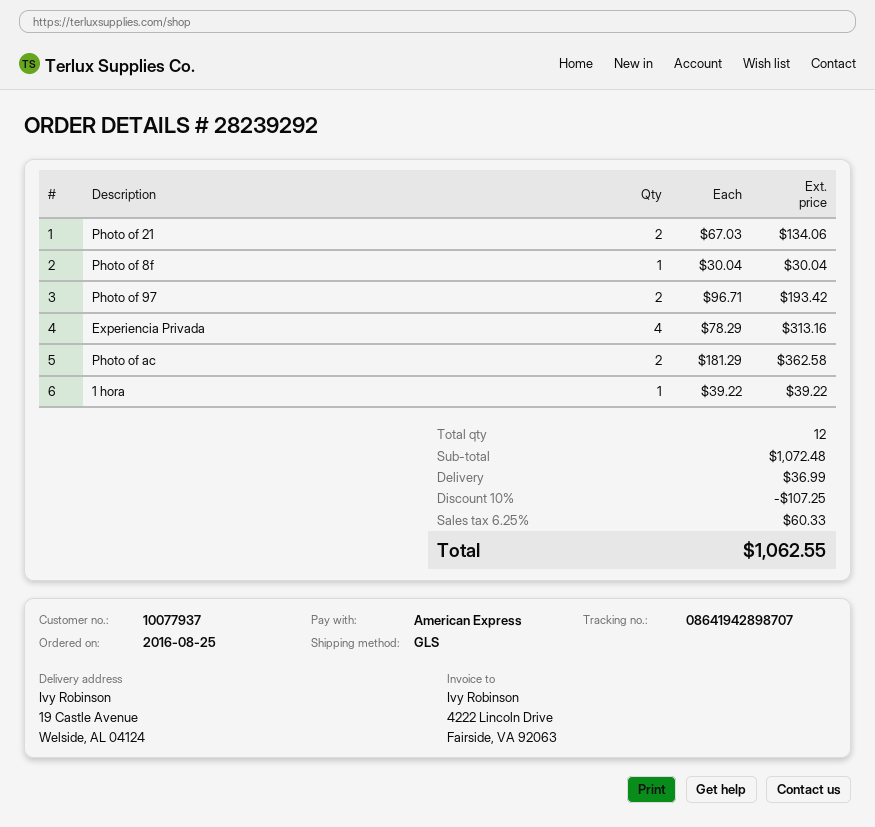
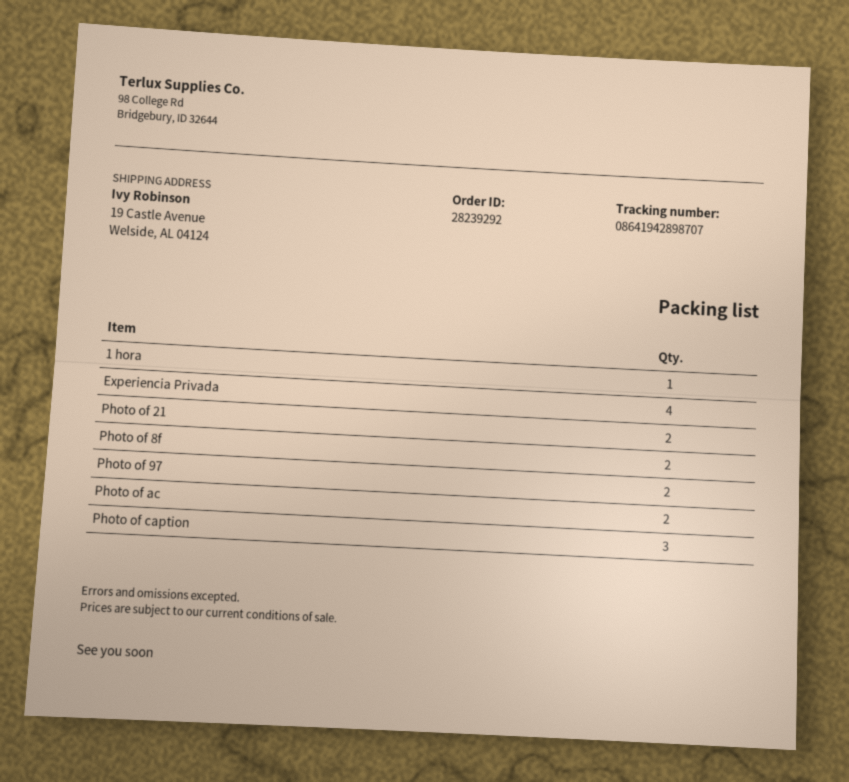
Photo of 8f: 1 -> 2
Photo of caption: none -> 3

